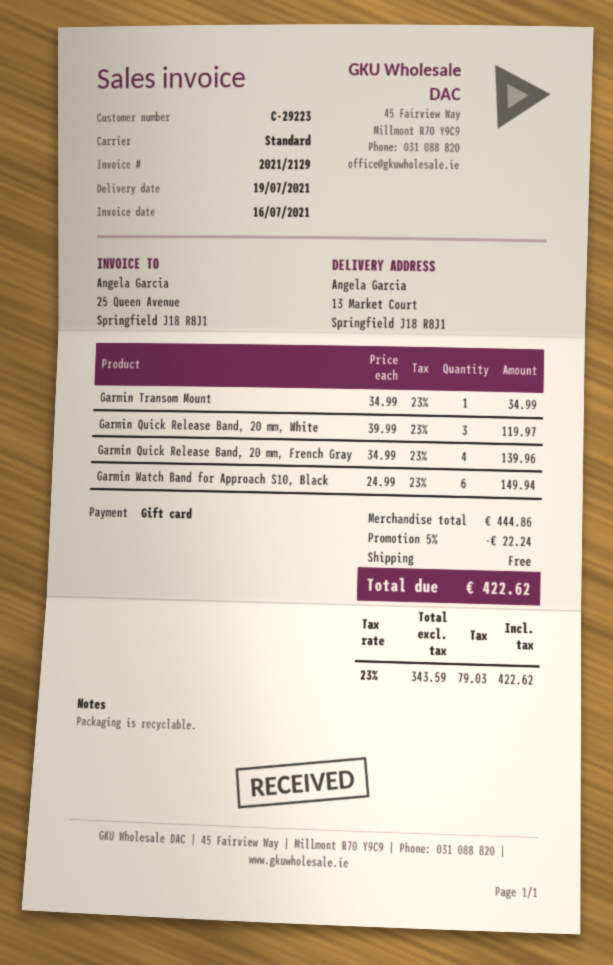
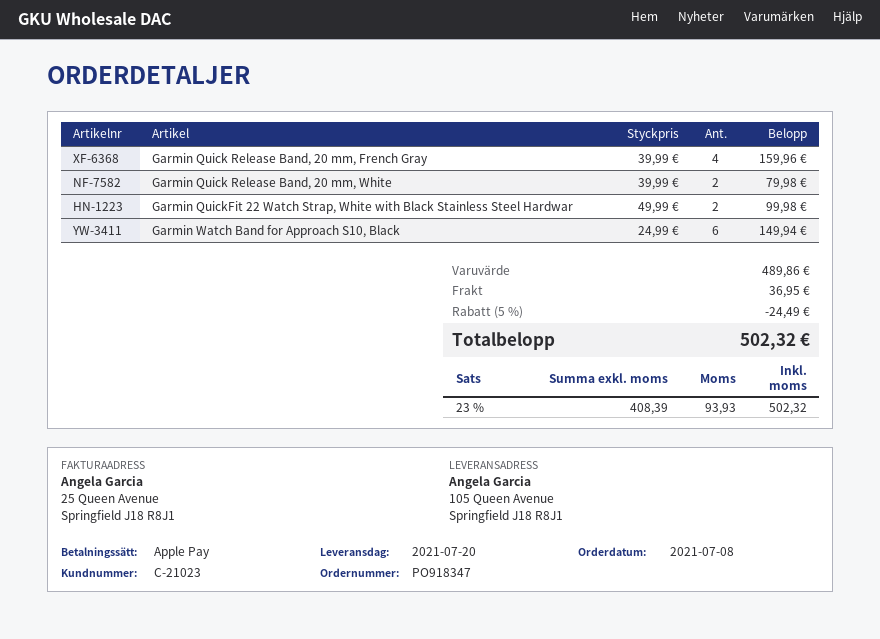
delivery date: 2021-07-19 -> 2021-07-20
customer number: C-29223 -> C-21023
payment method: gift card -> Apple Pay
ship to: 13 Market Court, Springfield J18 R8J1 -> 105 Queen Avenue, Springfield J18 R8J1
Garmin Transom Mount: 1 x 34.99 = 34.99 -> none
Garmin Quick Release Band, 20 mm, White: 3 x 39.99 = 119.97 -> 2 x 39.99 = 79.98
Garmin Quick Release Band, 20 mm, French Gray: 4 x 34.99 = 139.96 -> 4 x 39.99 = 159.96
Garmin QuickFit 22 Watch Strap, White with Black Stainless Steel Hardwar: none -> 2 x 49.99 = 99.98
subtotal: 444.86 -> 489.86
discount: 5% = 22.24 -> 5% = 24.49
shipping: 0.00 -> 36.95
net: 343.59 -> 408.39
tax: 23% = 79.03 -> 23% = 93.93
total: 422.62 -> 502.32

